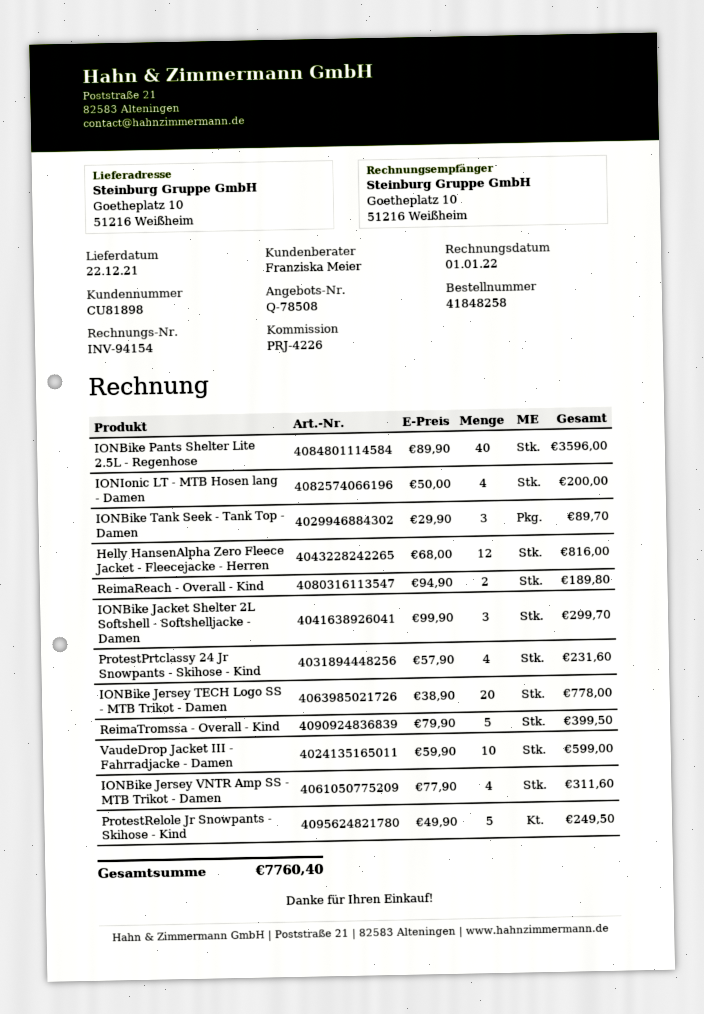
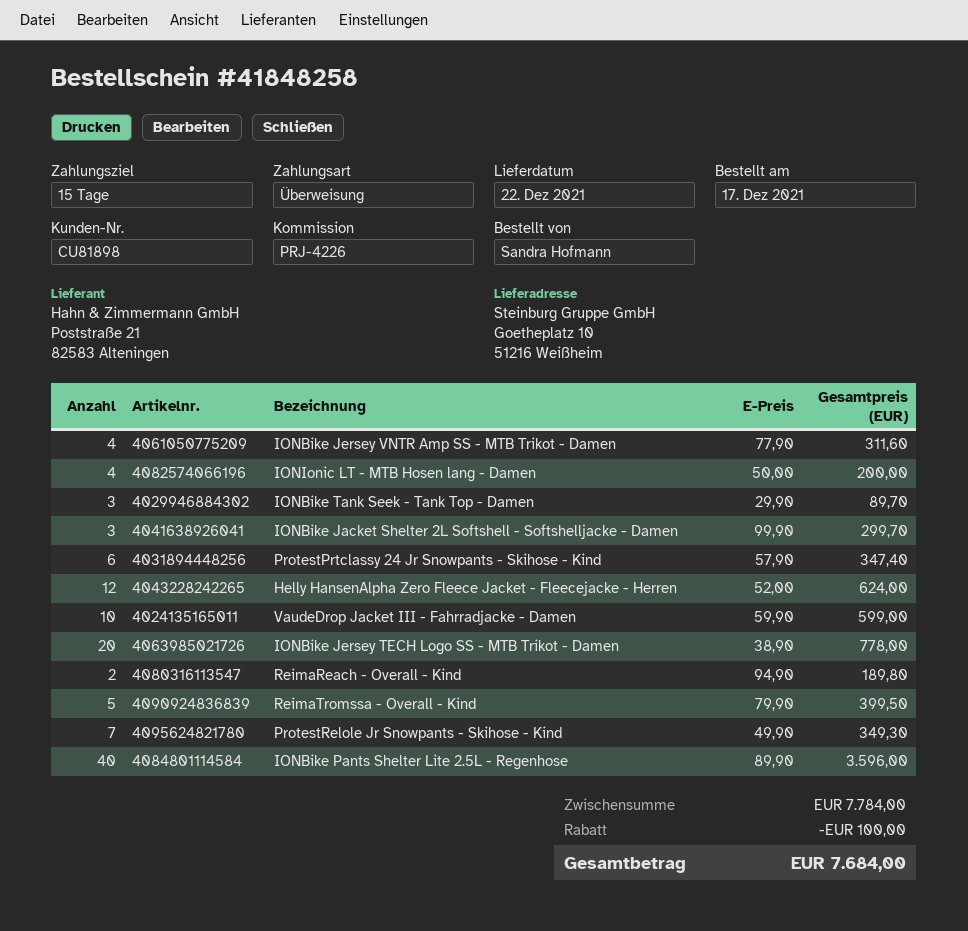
Helly HansenAlpha Zero Fleece Jacket - Fleecejacke - Herren: 12 x 68.00 = 816.00 -> 12 x 52.00 = 624.00
ProtestPrtclassy 24 Jr Snowpants - Skihose - Kind: 4 x 57.90 = 231.60 -> 6 x 57.90 = 347.40
ProtestRelole Jr Snowpants - Skihose - Kind: 5 x 49.90 = 249.50 -> 7 x 49.90 = 349.30
discount: none -> 100.00
total: 7760.40 -> 7684.00

